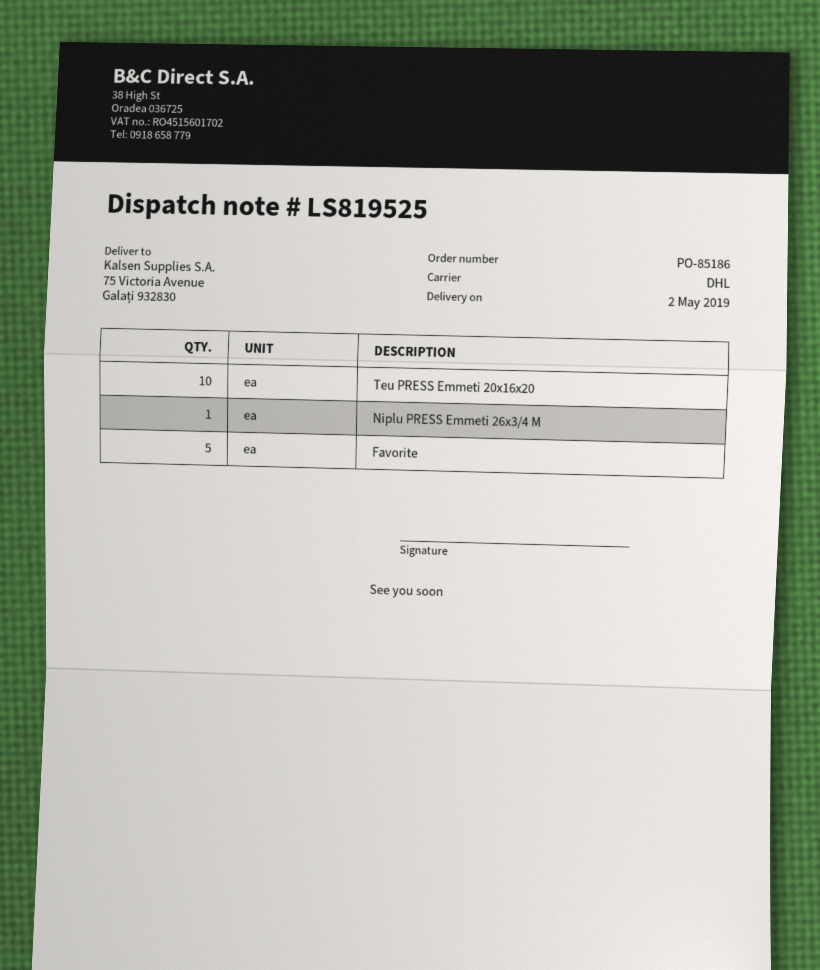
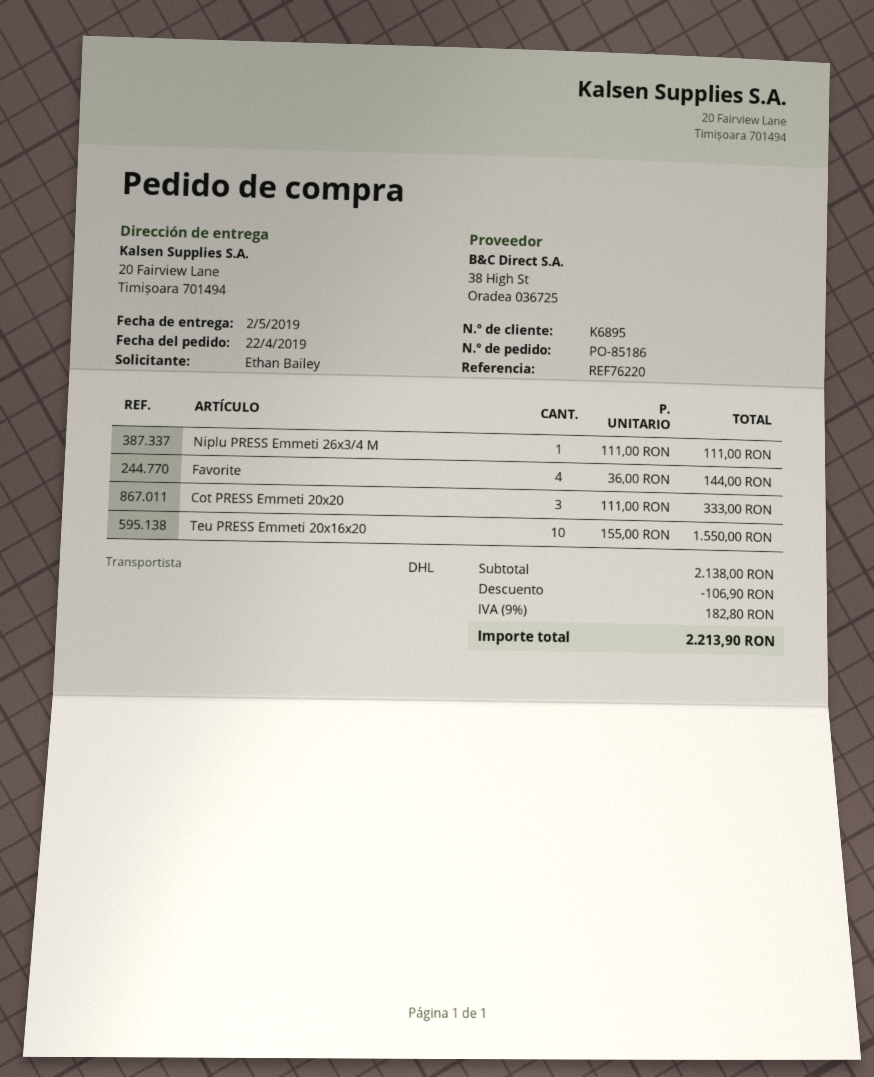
ship to: 75 Victoria Avenue, Galați 932830 -> 20 Fairview Lane, Timișoara 701494
Favorite: 5 -> 4
Cot PRESS Emmeti 20x20: none -> 3

